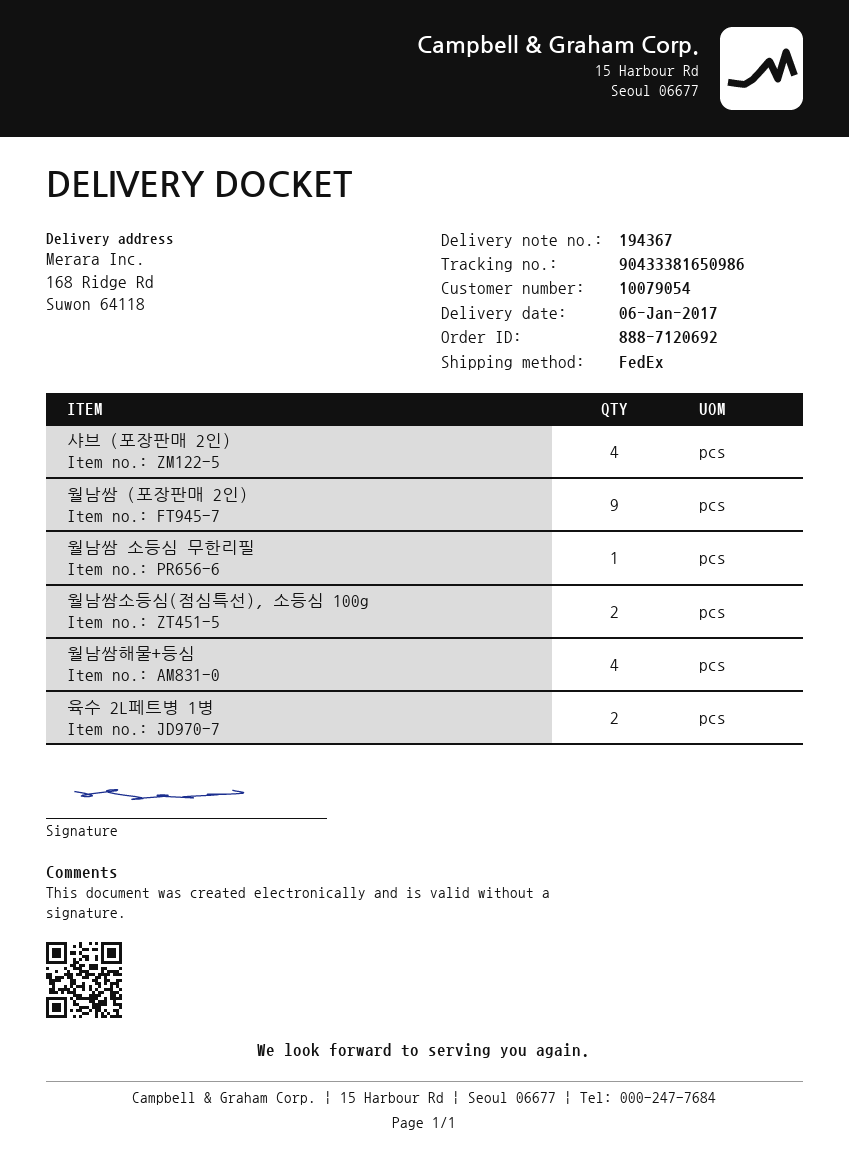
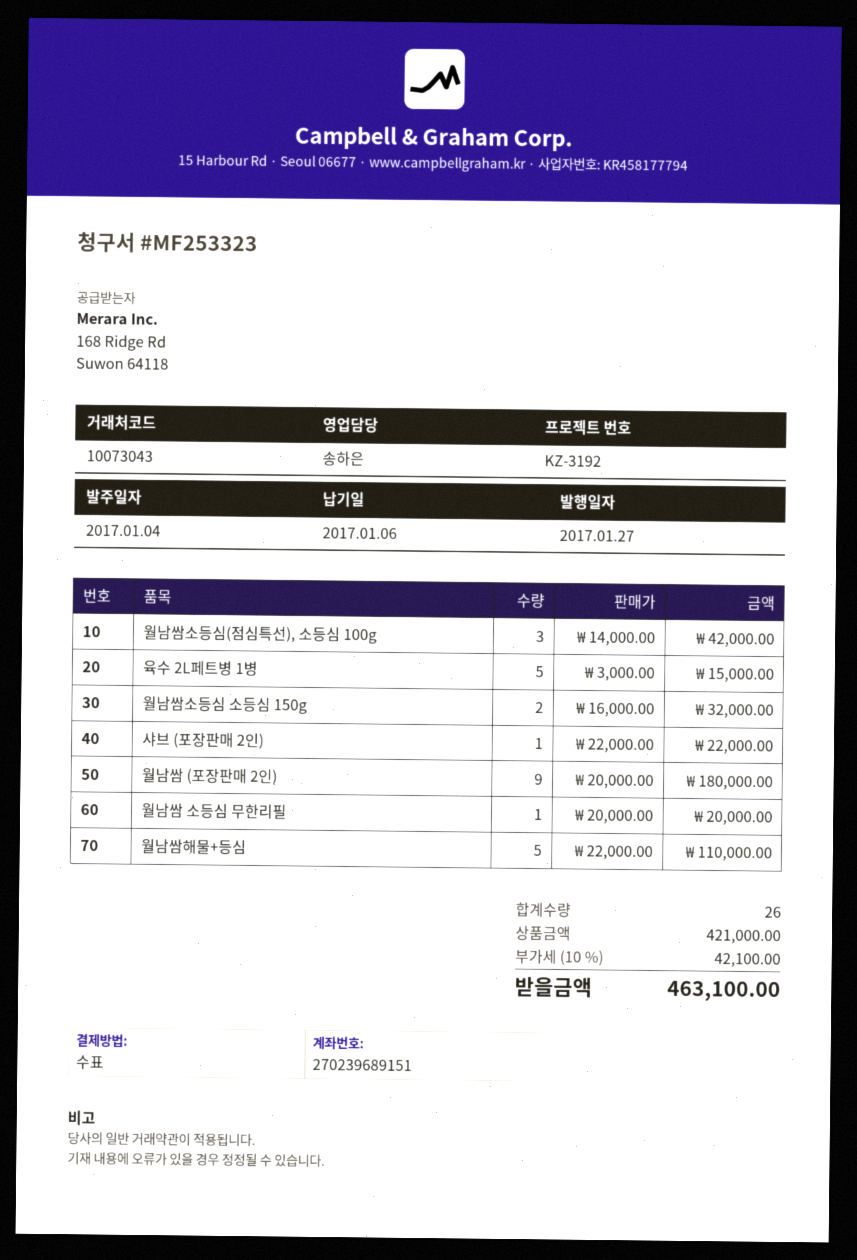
customer number: 10079054 -> 10073043
샤브 (포장판매 2인): 4 -> 1
월남쌈소등심(점심특선), 소등심 100g: 2 -> 3
월남쌈해물+등심: 4 -> 5
육수 2L페트병 1병: 2 -> 5
월남쌈소등심 소등심 150g: none -> 2

